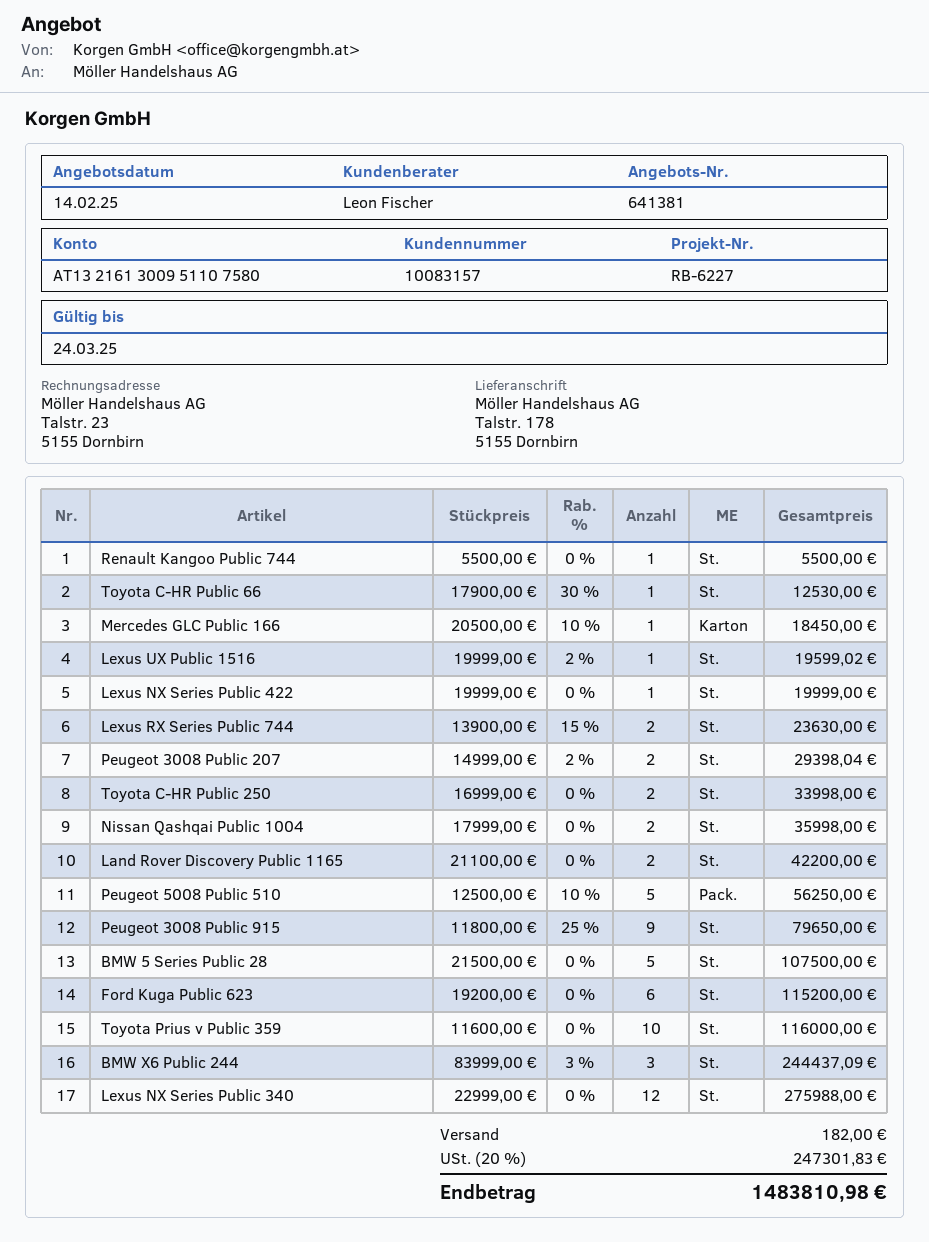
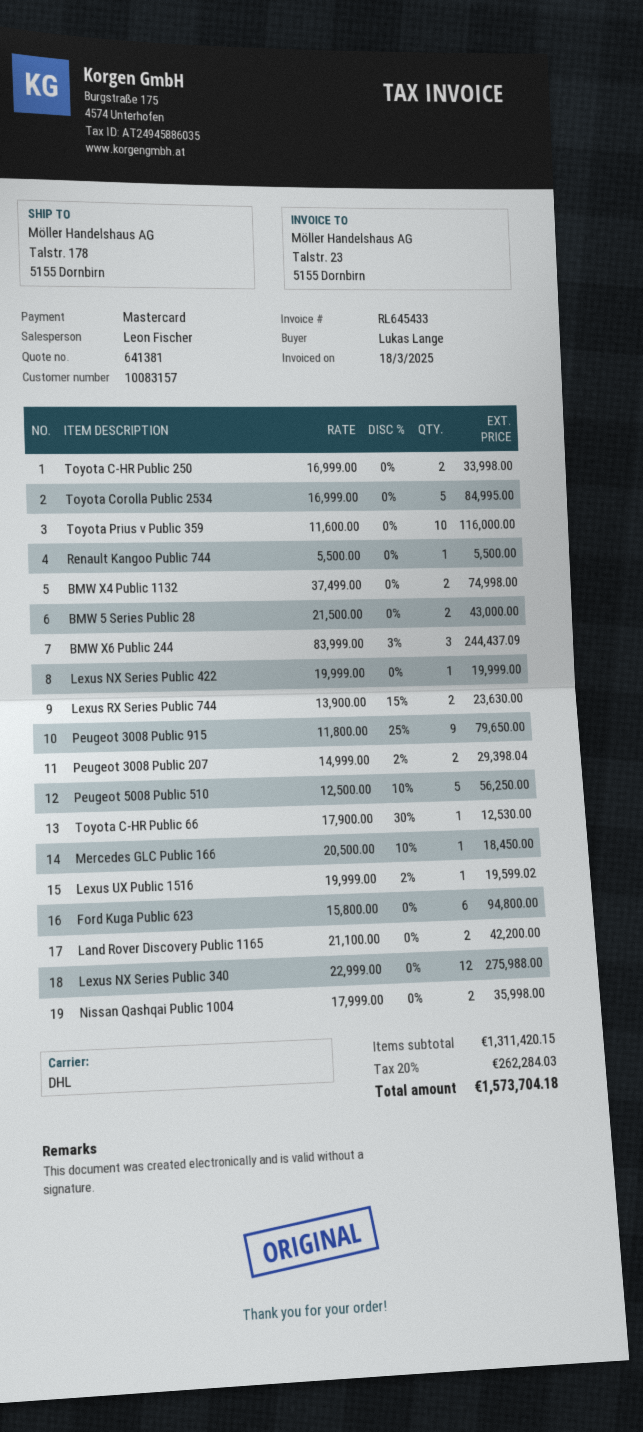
BMW 5 Series Public 28: 5 x 21500.00 = 107500.00 -> 2 x 21500.00 = 43000.00
Ford Kuga Public 623: 6 x 19200.00 = 115200.00 -> 6 x 15800.00 = 94800.00
Toyota Corolla Public 2534: none -> 5 x 16999.00 = 84995.00
BMW X4 Public 1132: none -> 2 x 37499.00 = 74998.00
shipping: 182.00 -> none
tax: 20% = 247301.83 -> 20% = 262284.03
total: 1483810.98 -> 1573704.18

